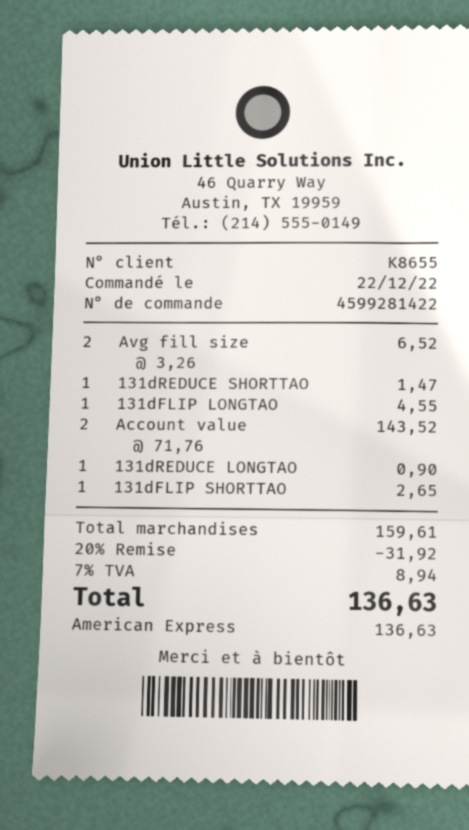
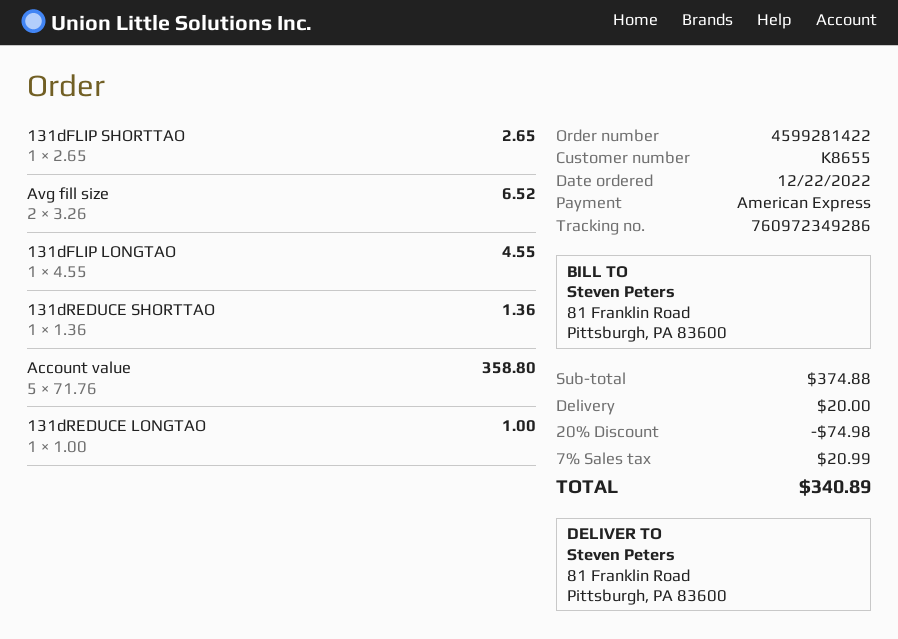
131dREDUCE SHORTTAO: 1 x 1.47 = 1.47 -> 1 x 1.36 = 1.36
Account value: 2 x 71.76 = 143.52 -> 5 x 71.76 = 358.80
131dREDUCE LONGTAO: 1 x 0.90 = 0.90 -> 1 x 1.00 = 1.00
subtotal: 159.61 -> 374.88
discount: 20% = 31.92 -> 20% = 74.98
shipping: none -> 20.00
tax: 7% = 8.94 -> 7% = 20.99
total: 136.63 -> 340.89

